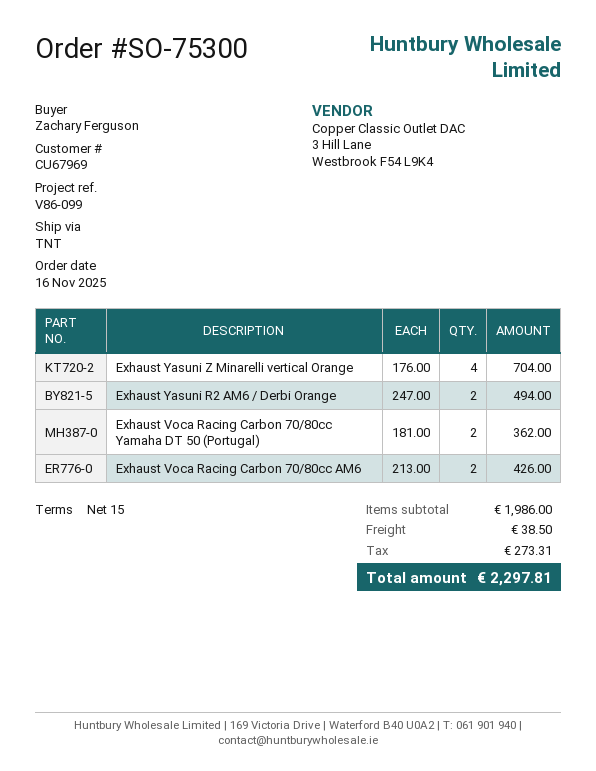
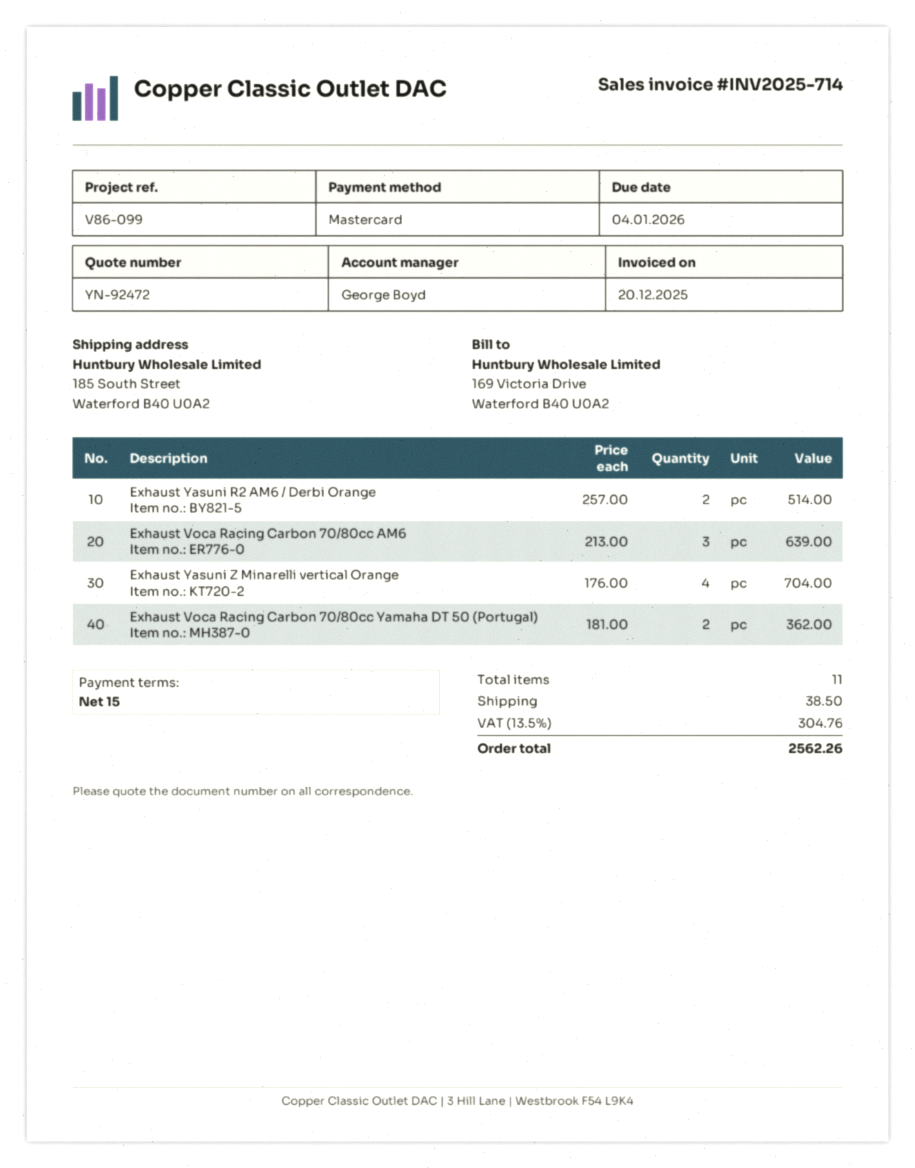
Exhaust Yasuni R2 AM6 / Derbi Orange: 2 x 247.00 = 494.00 -> 2 x 257.00 = 514.00
Exhaust Voca Racing Carbon 70/80cc AM6: 2 x 213.00 = 426.00 -> 3 x 213.00 = 639.00
tax: 273.31 -> 304.76
total: 2297.81 -> 2562.26

